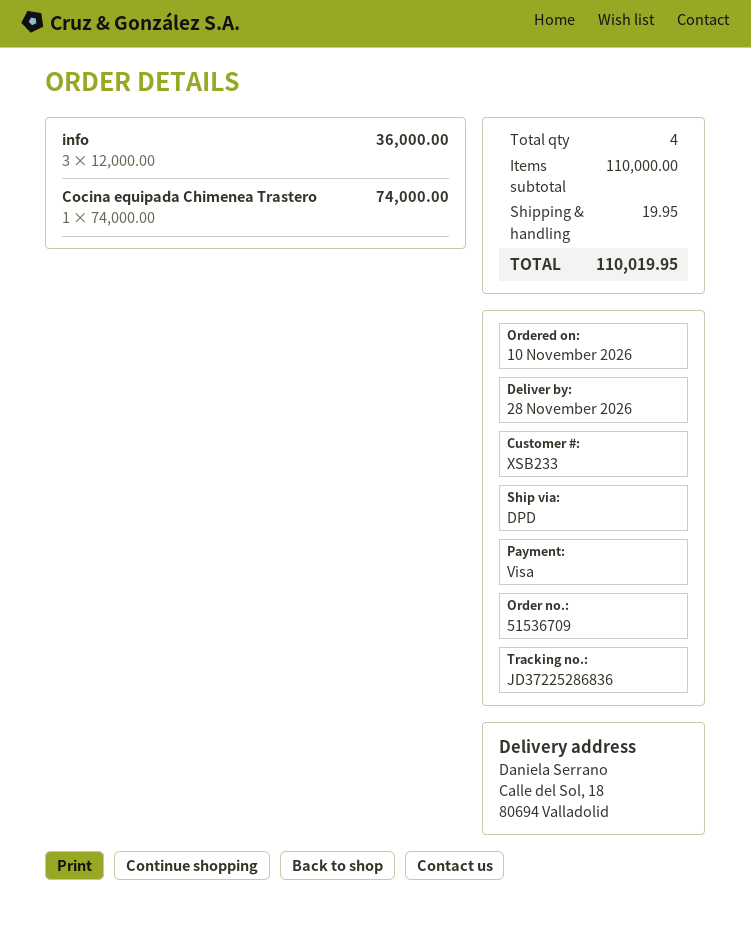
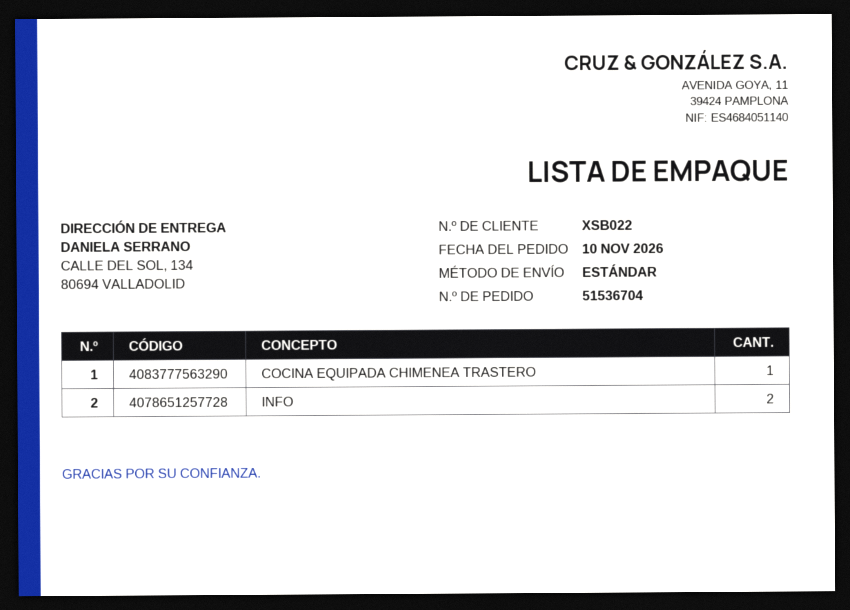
order number: 51536709 -> 51536704
customer number: XSB233 -> XSB022
shipping method: DPD -> standard
ship to: Calle del Sol, 18, 80694 Valladolid -> CALLE DEL SOL, 134, 80694 VALLADOLID
info: 3 -> 2

